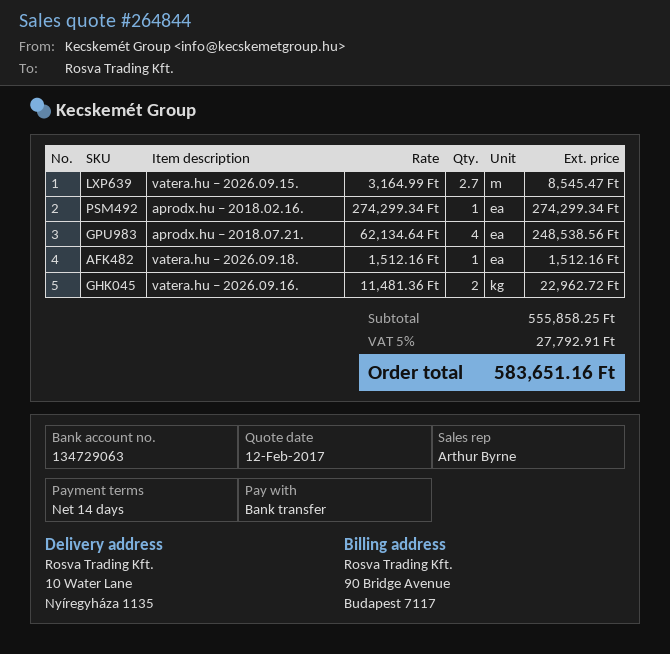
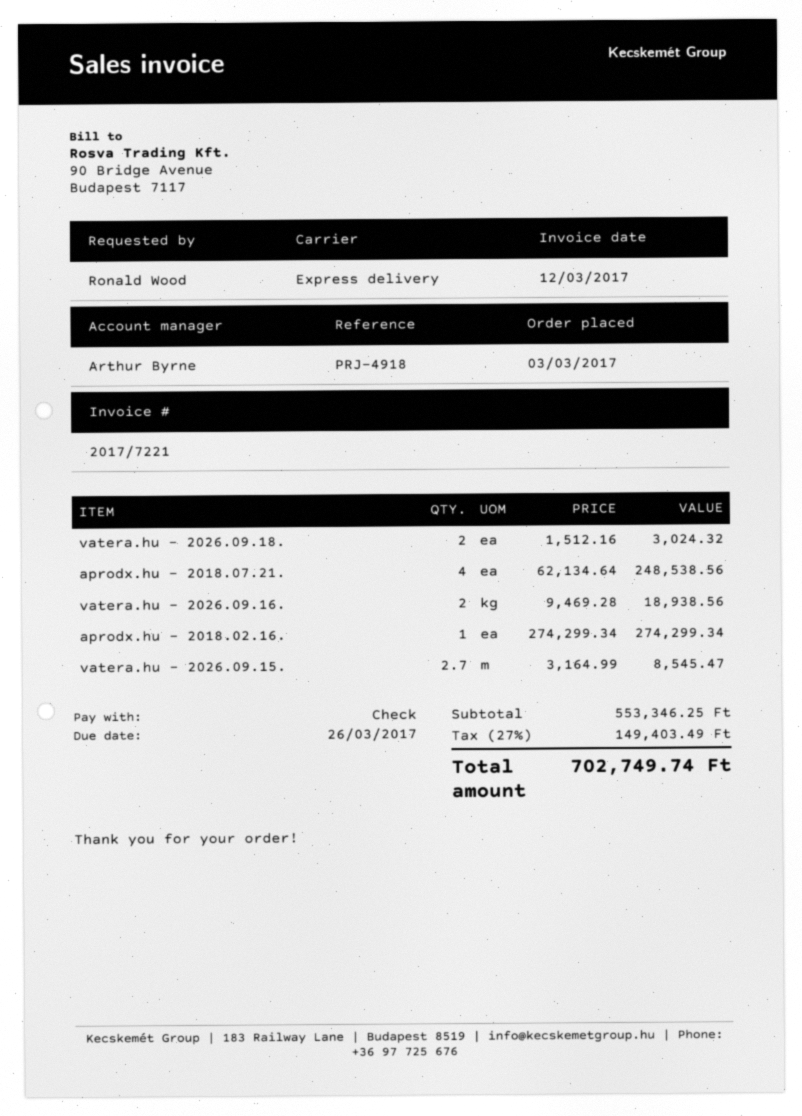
payment method: bank transfer -> cheque
vatera.hu – 2026.09.18.: 1 x 1512.16 = 1512.16 -> 2 x 1512.16 = 3024.32
vatera.hu – 2026.09.16.: 2 x 11481.36 = 22962.72 -> 2 x 9469.28 = 18938.56
subtotal: 555858.25 -> 553346.25
tax: 5% = 27792.91 -> 27% = 149403.49
total: 583651.16 -> 702749.74

